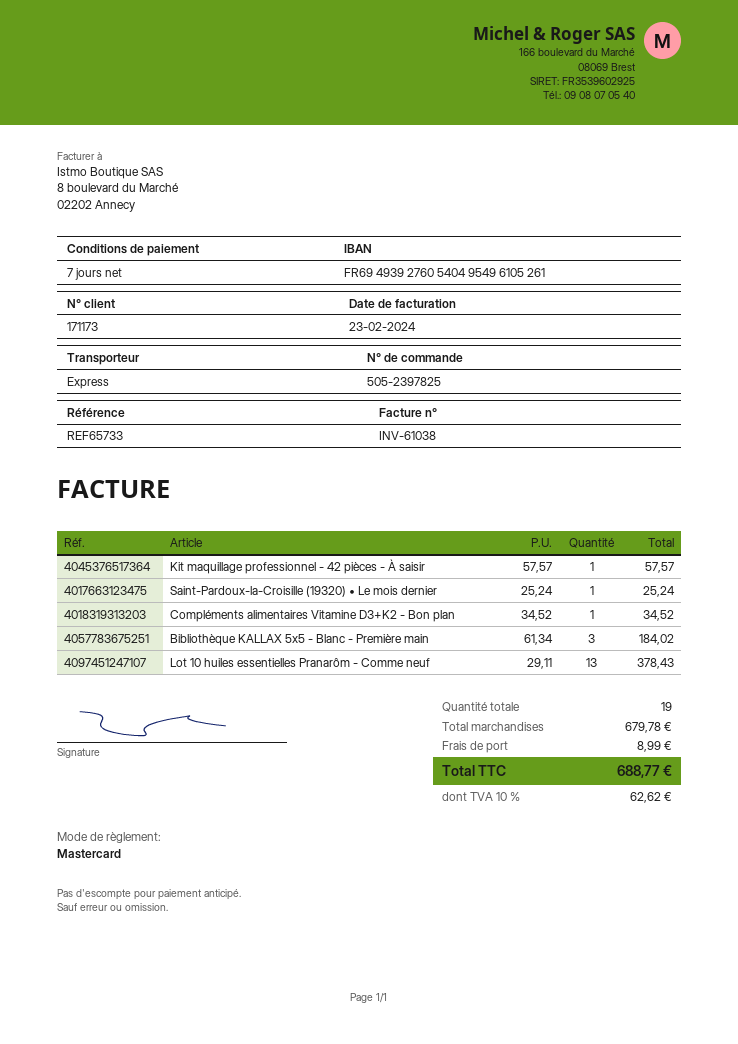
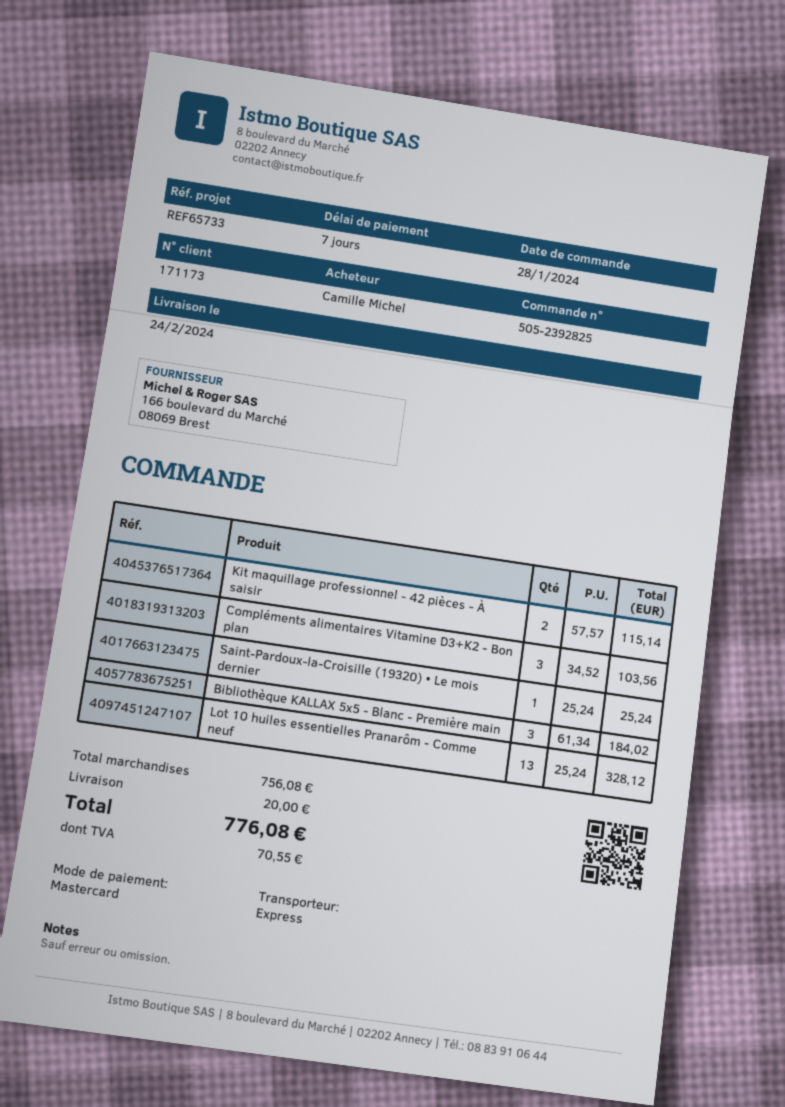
order number: 505-2397825 -> 505-2392825
Kit maquillage professionnel - 42 pièces - À saisir: 1 x 57.57 = 57.57 -> 2 x 57.57 = 115.14
Compléments alimentaires Vitamine D3+K2 - Bon plan: 1 x 34.52 = 34.52 -> 3 x 34.52 = 103.56
Lot 10 huiles essentielles Pranarôm - Comme neuf: 13 x 29.11 = 378.43 -> 13 x 25.24 = 328.12
subtotal: 679.78 -> 756.08
shipping: 8.99 -> 20.00
tax: 62.62 -> 70.55
total: 688.77 -> 776.08

